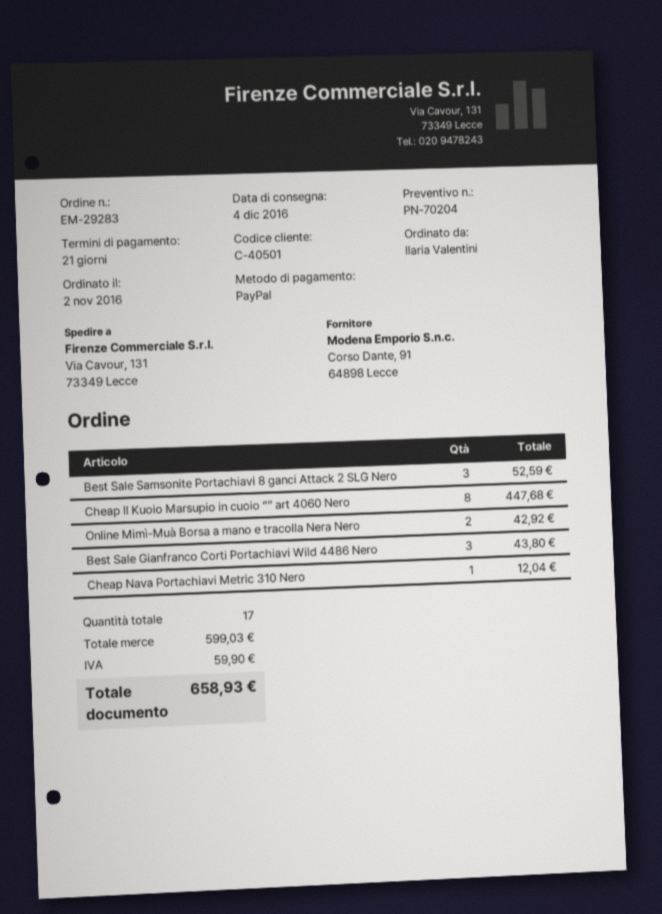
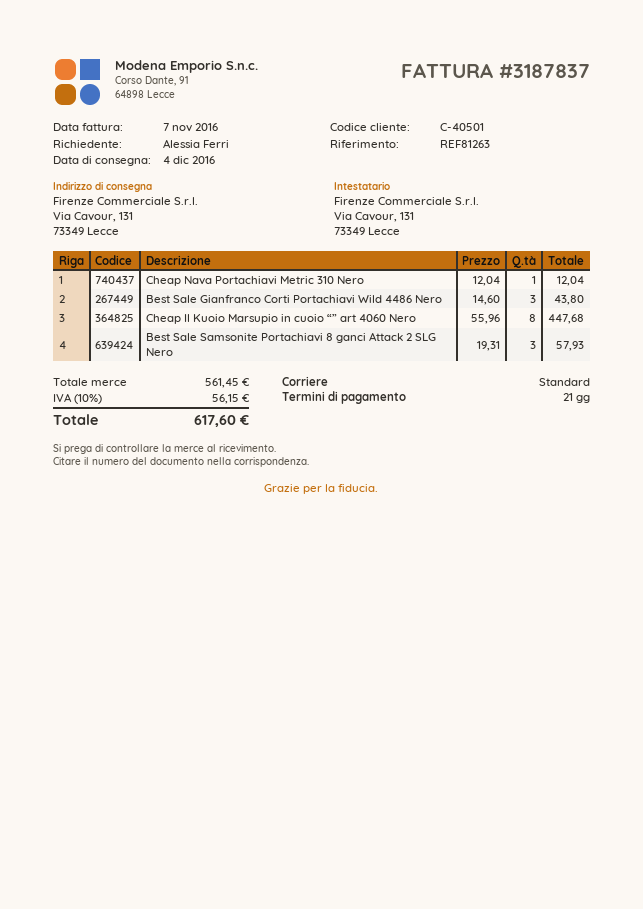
ordered by: Ilaria Valentini -> Alessia Ferri
Best Sale Samsonite Portachiavi 8 ganci Attack 2 SLG Nero: 3 for 52.59 -> 3 for 57.93
Online Mimì-Muà Borsa a mano e tracolla Nera Nero: 2 for 42.92 -> none
subtotal: 599.03 -> 561.45
tax: 59.90 -> 56.15
total: 658.93 -> 617.60

